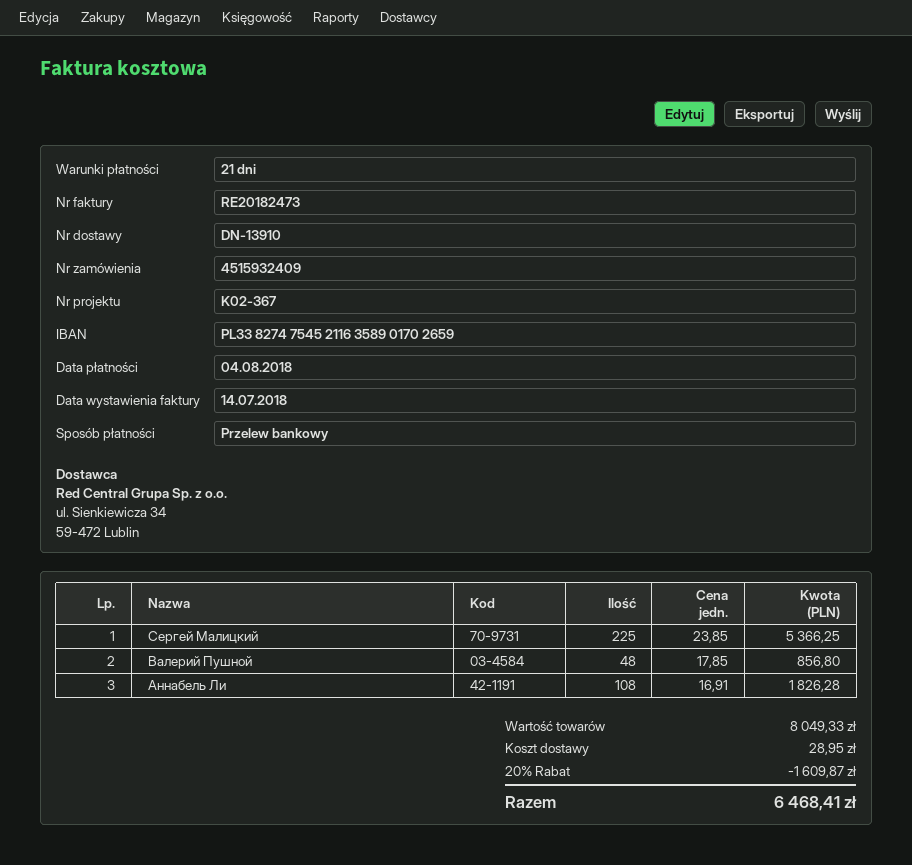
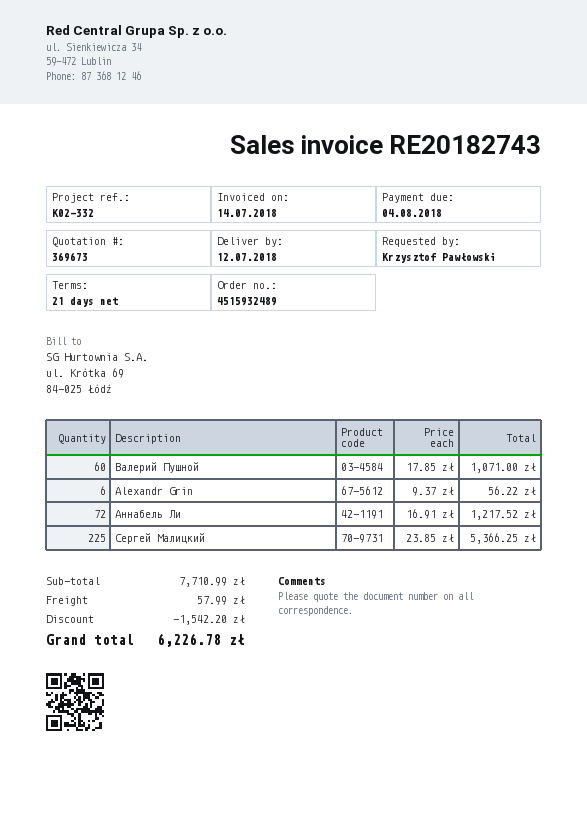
order number: 4515932409 -> 4515932489
invoice number: RE20182473 -> RE20182743
reference: K02-367 -> K02-332
Валерий Пушной: 48 x 17.85 = 856.80 -> 60 x 17.85 = 1071.00
Аннабель Ли: 108 x 16.91 = 1826.28 -> 72 x 16.91 = 1217.52
Alexandr Grin: none -> 6 x 9.37 = 56.22
subtotal: 8049.33 -> 7710.99
discount: 1609.87 -> 1542.20
shipping: 28.95 -> 57.99
total: 6468.41 -> 6226.78

